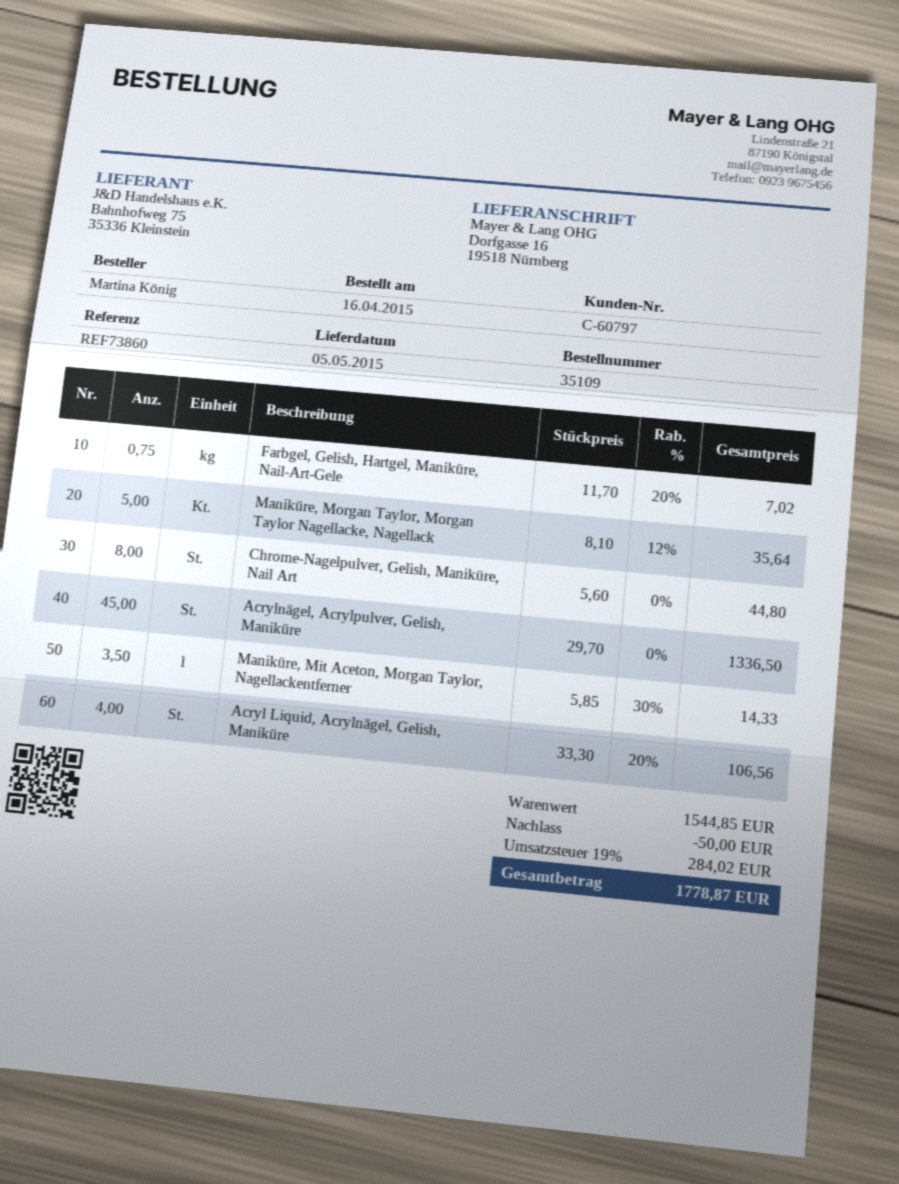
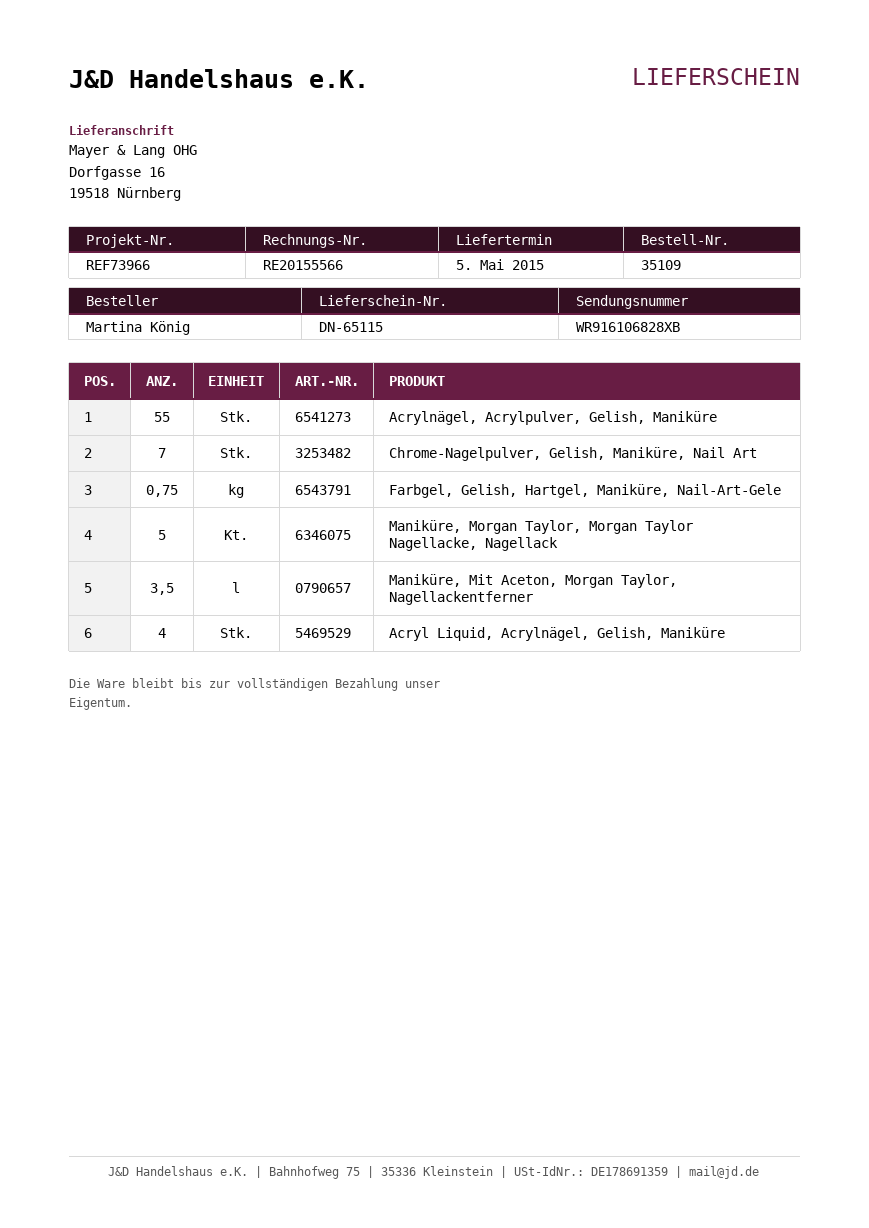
reference: REF73860 -> REF73966
Chrome-Nagelpulver, Gelish, Maniküre, Nail Art: 8 -> 7
Acrylnägel, Acrylpulver, Gelish, Maniküre: 45 -> 55

